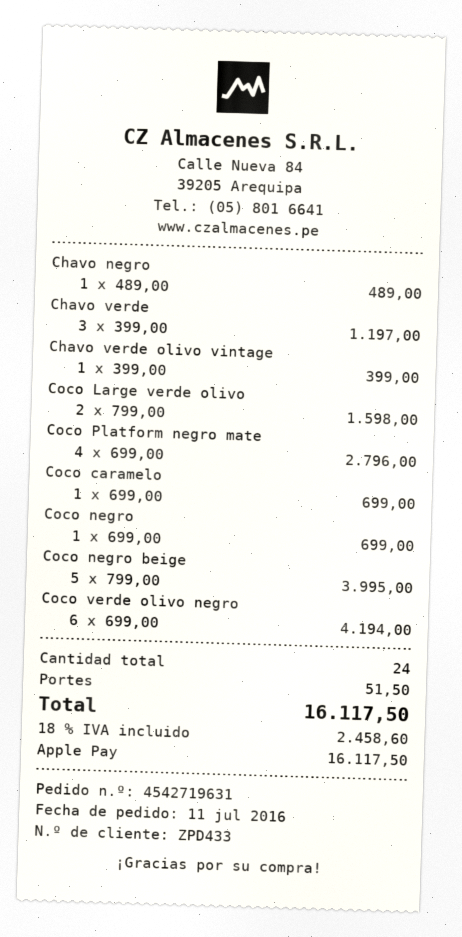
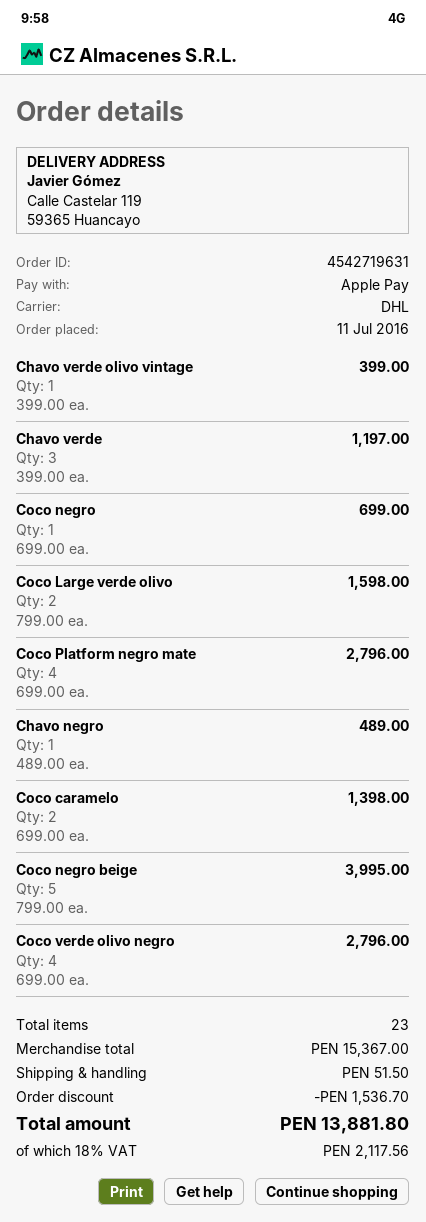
Coco caramelo: 1 x 699.00 = 699.00 -> 2 x 699.00 = 1398.00
Coco verde olivo negro: 6 x 699.00 = 4194.00 -> 4 x 699.00 = 2796.00
total quantity: 24 -> 23
discount: none -> 1536.70
tax: 18% = 2458.60 -> 18% = 2117.56
total: 16117.50 -> 13881.80

